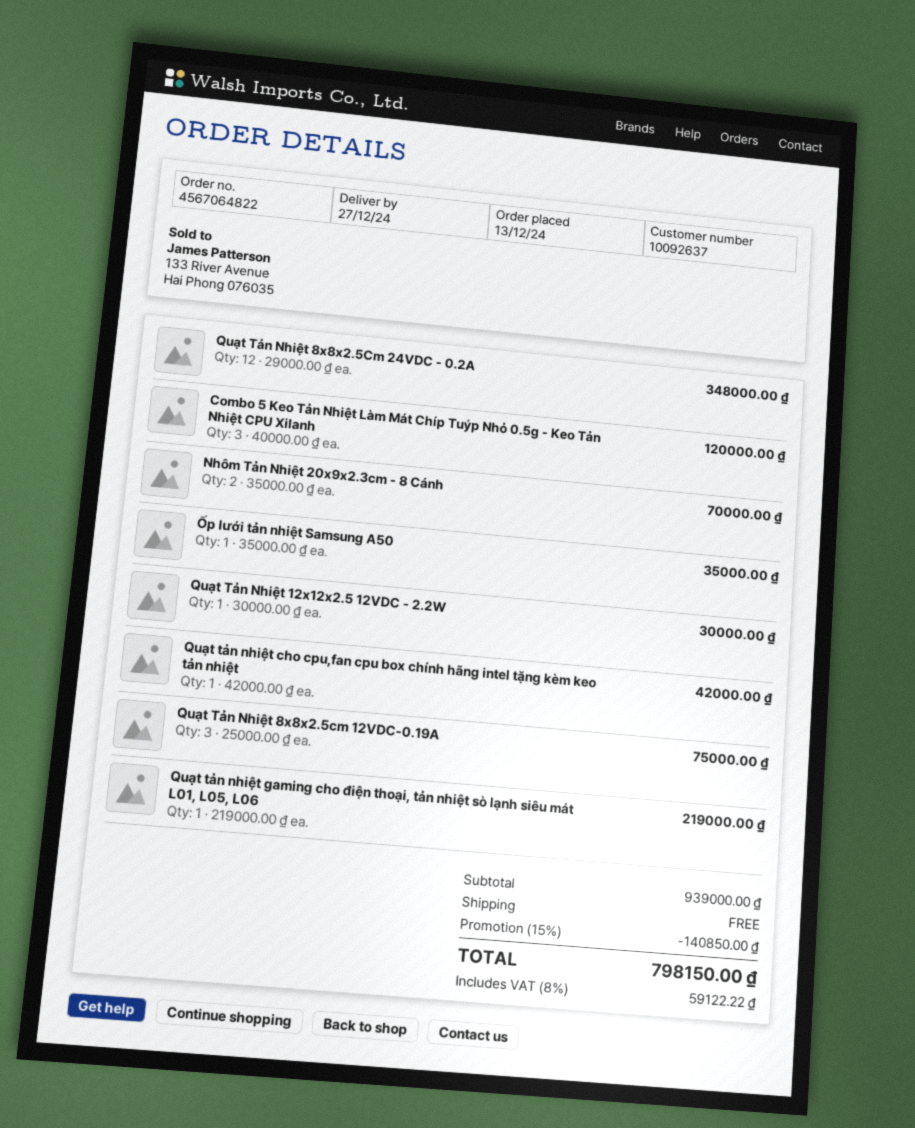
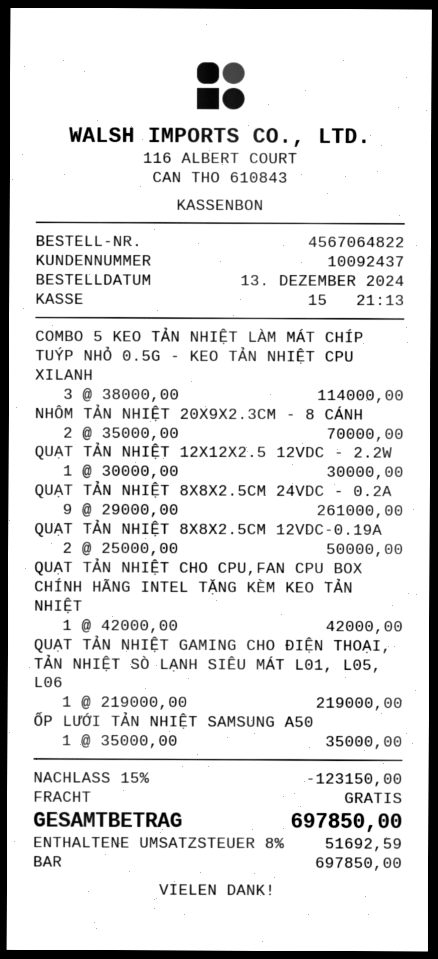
customer number: 10092637 -> 10092437
Quạt Tản Nhiệt 8x8x2.5Cm 24VDC - 0.2A: 12 x 29000.00 = 348000.00 -> 9 x 29000.00 = 261000.00
Combo 5 Keo Tản Nhiệt Làm Mát Chíp Tuýp Nhỏ 0.5g - Keo Tản Nhiệt CPU Xilanh: 3 x 40000.00 = 120000.00 -> 3 x 38000.00 = 114000.00
Quạt Tản Nhiệt 8x8x2.5cm 12VDC-0.19A: 3 x 25000.00 = 75000.00 -> 2 x 25000.00 = 50000.00
discount: 15% = 140850.00 -> 15% = 123150.00
tax: 8% = 59122.22 -> 8% = 51692.59
total: 798150.00 -> 697850.00

